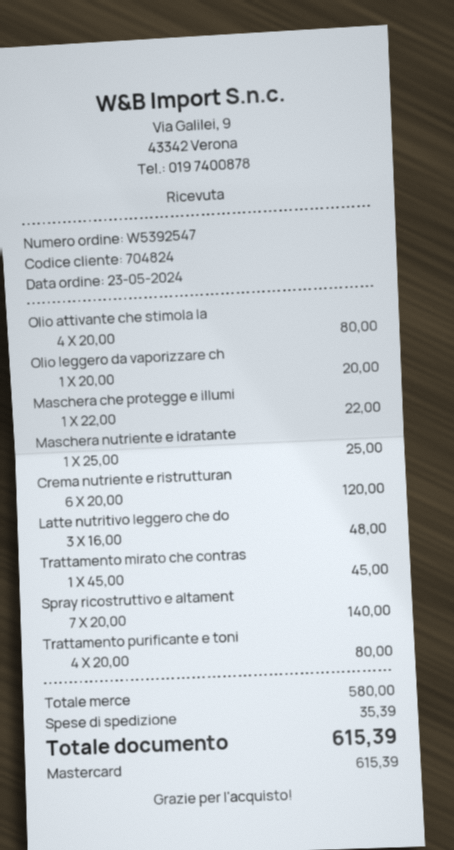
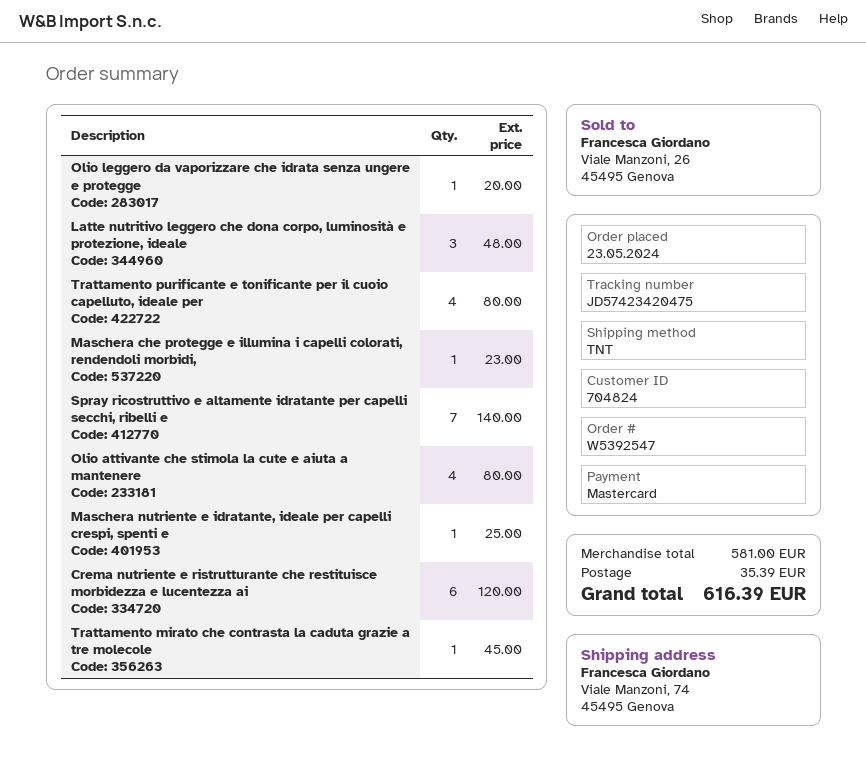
Maschera che protegge e illumi: 1 for 22.00 -> 1 for 23.00
subtotal: 580.00 -> 581.00
total: 615.39 -> 616.39

